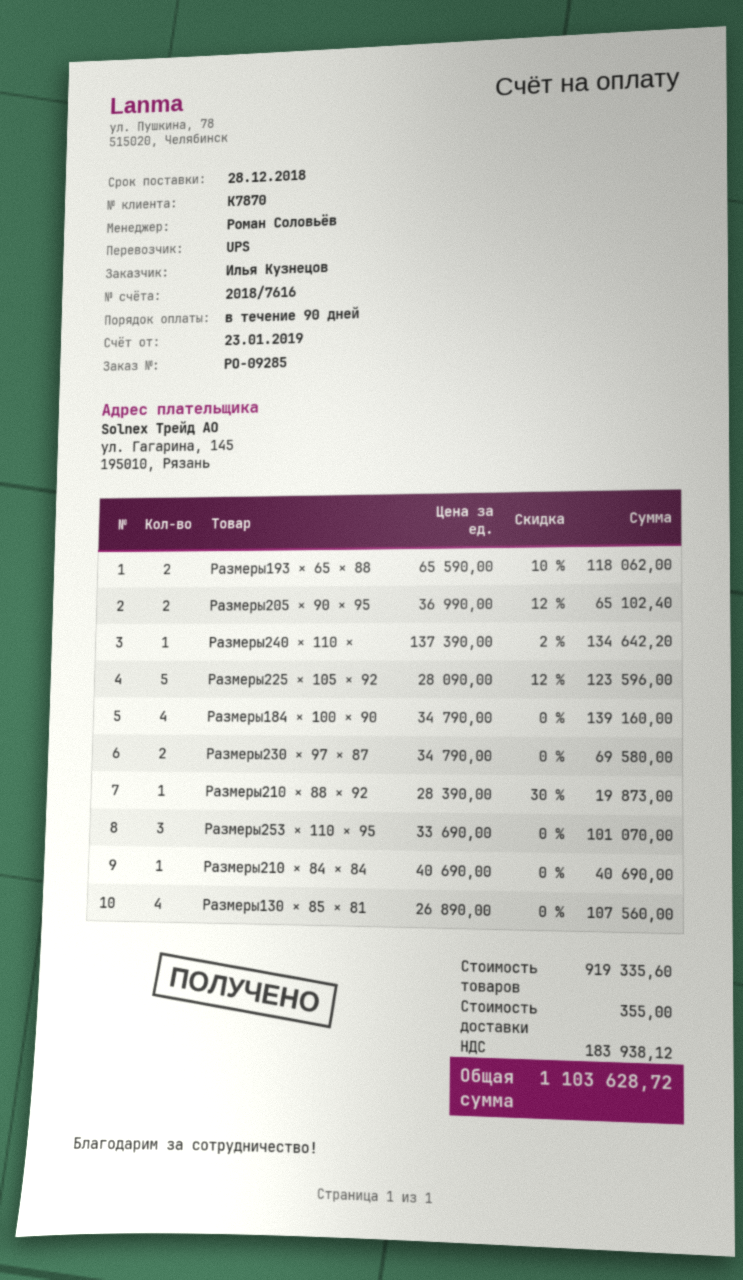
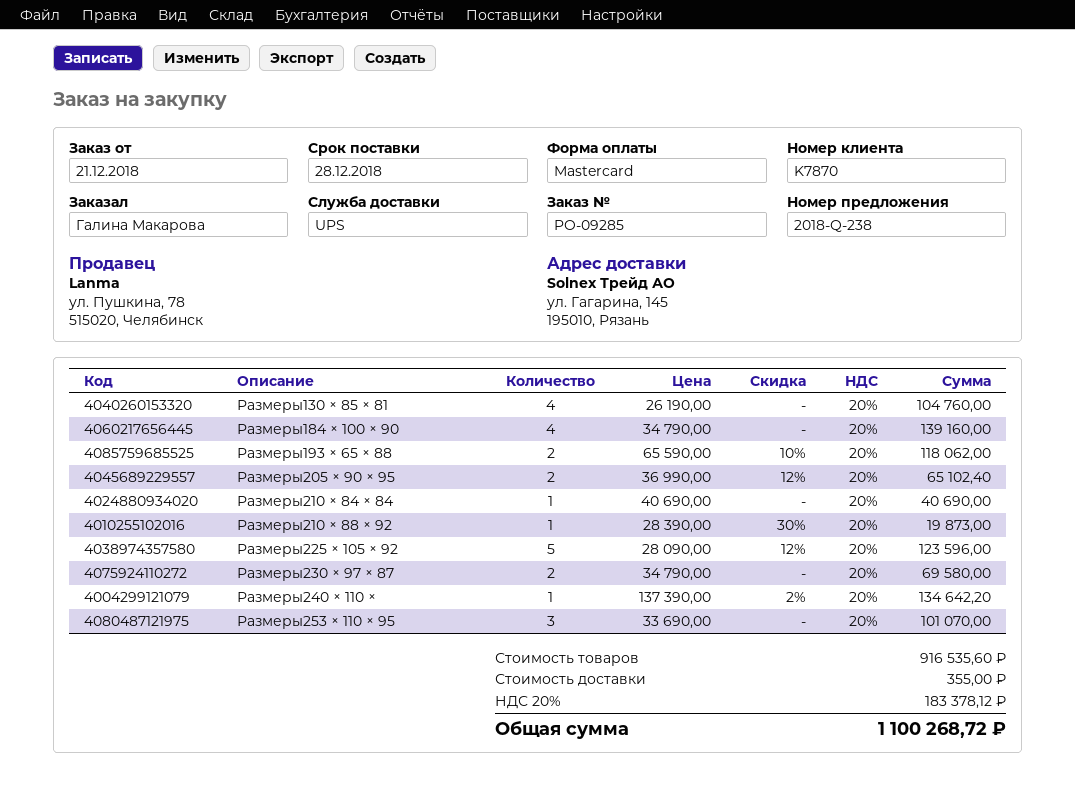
ordered by: Илья Кузнецов -> Галина Макарова
Размеры130 × 85 × 81: 4 x 26890.00 = 107560.00 -> 4 x 26190.00 = 104760.00
subtotal: 919335.60 -> 916535.60
tax: 183938.12 -> 183378.12
total: 1103628.72 -> 1100268.72

